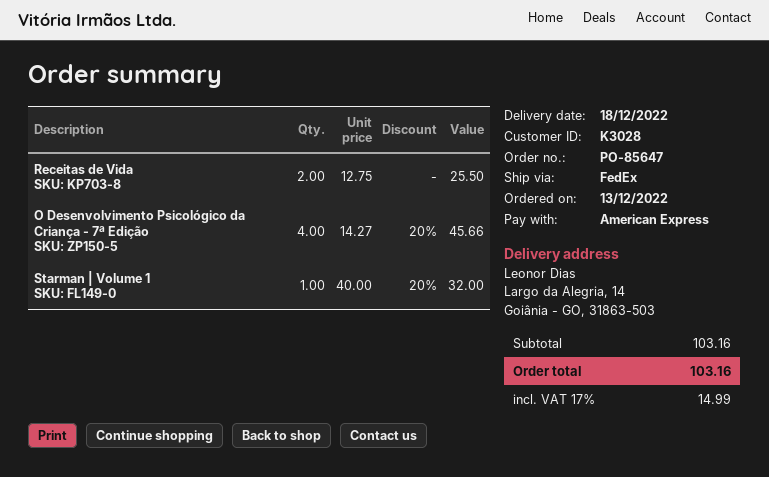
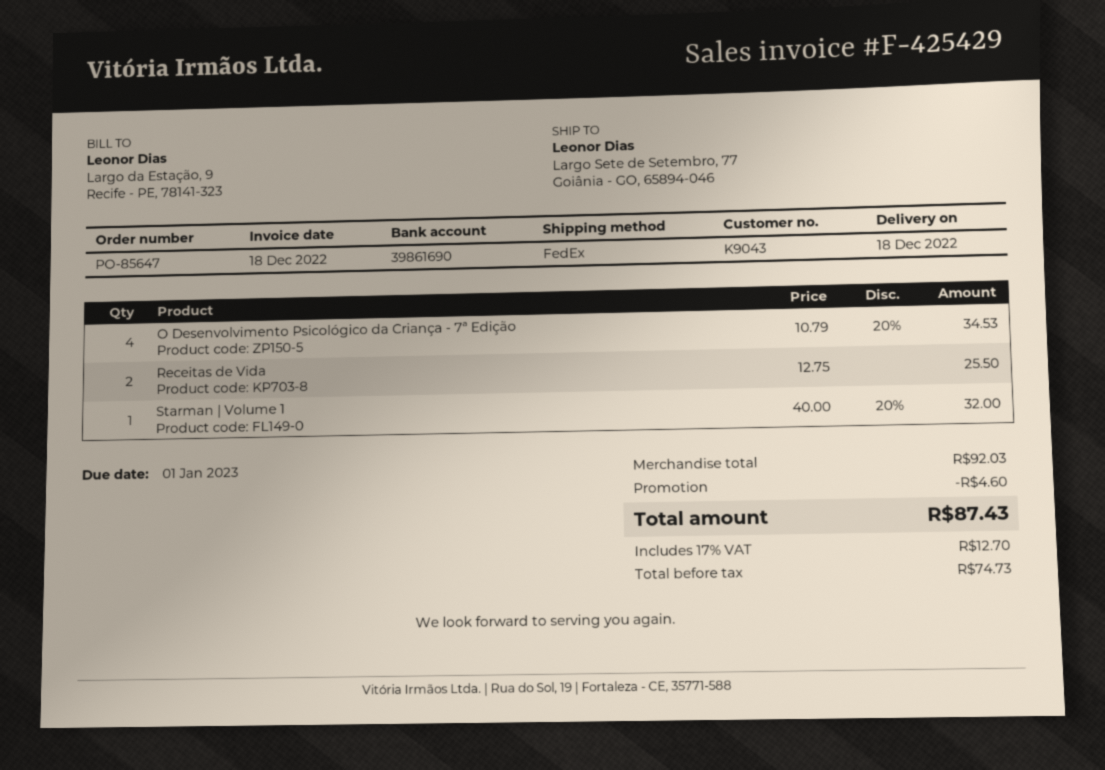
customer number: K3028 -> K9043
ship to: Largo da Alegria, 14, Goiânia - GO, 31863-503 -> Largo Sete de Setembro, 77, Goiânia - GO, 65894-046
O Desenvolvimento Psicológico da Criança - 7ª Edição: 4 x 14.27 - 20% = 45.66 -> 4 x 10.79 - 20% = 34.53
subtotal: 103.16 -> 92.03
discount: none -> 4.60
tax: 17% = 14.99 -> 17% = 12.70
total: 103.16 -> 87.43

